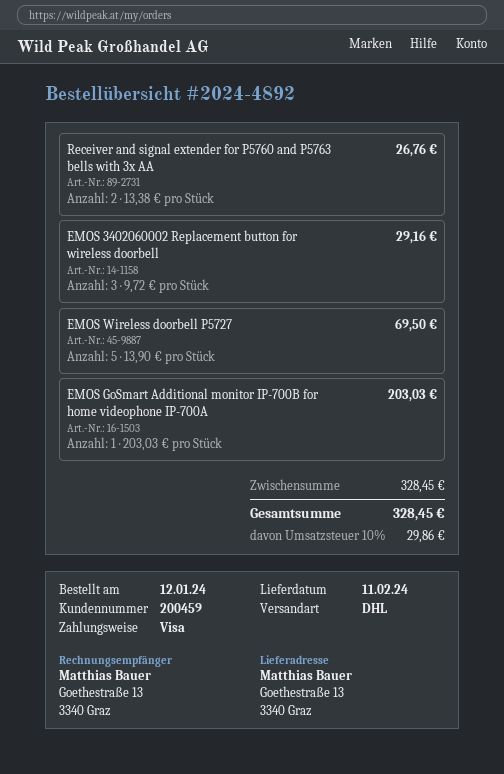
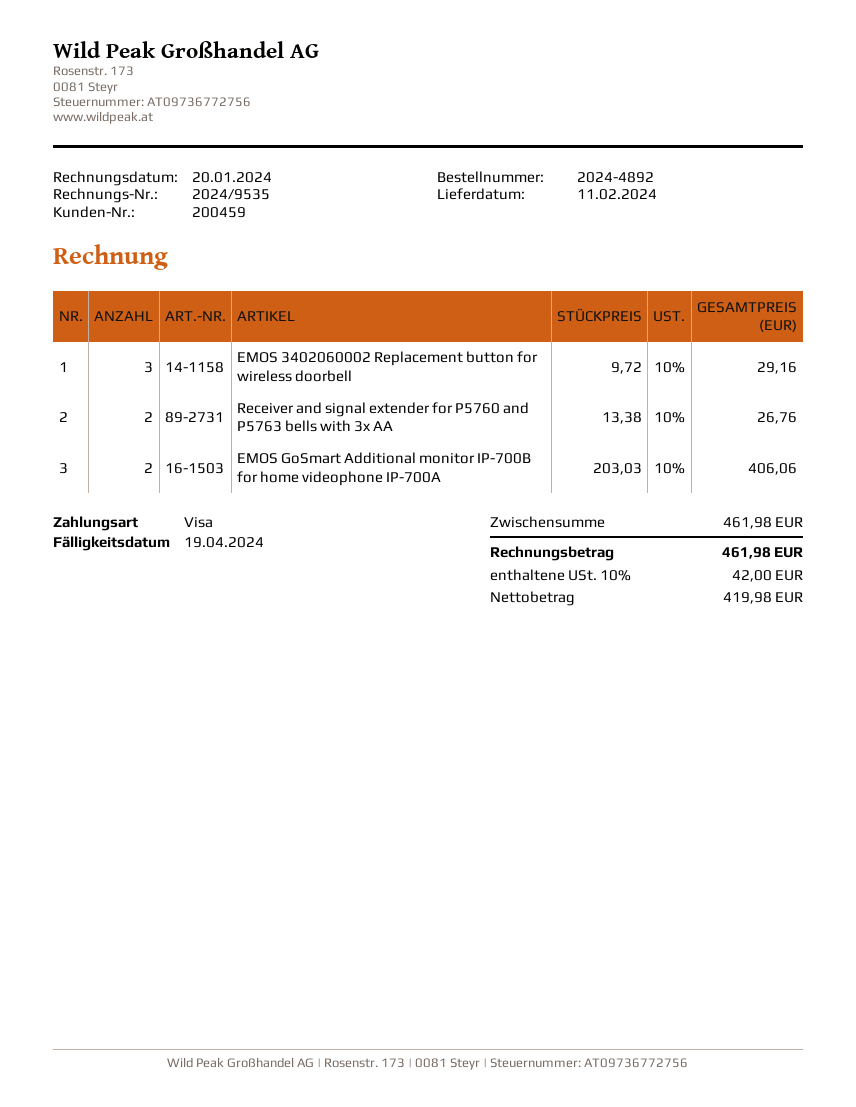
EMOS Wireless doorbell P5727: 5 x 13.90 = 69.50 -> none
EMOS GoSmart Additional monitor IP-700B for home videophone IP-700A: 1 x 203.03 = 203.03 -> 2 x 203.03 = 406.06
subtotal: 328.45 -> 461.98
tax: 10% = 29.86 -> 10% = 42.00
total: 328.45 -> 461.98

